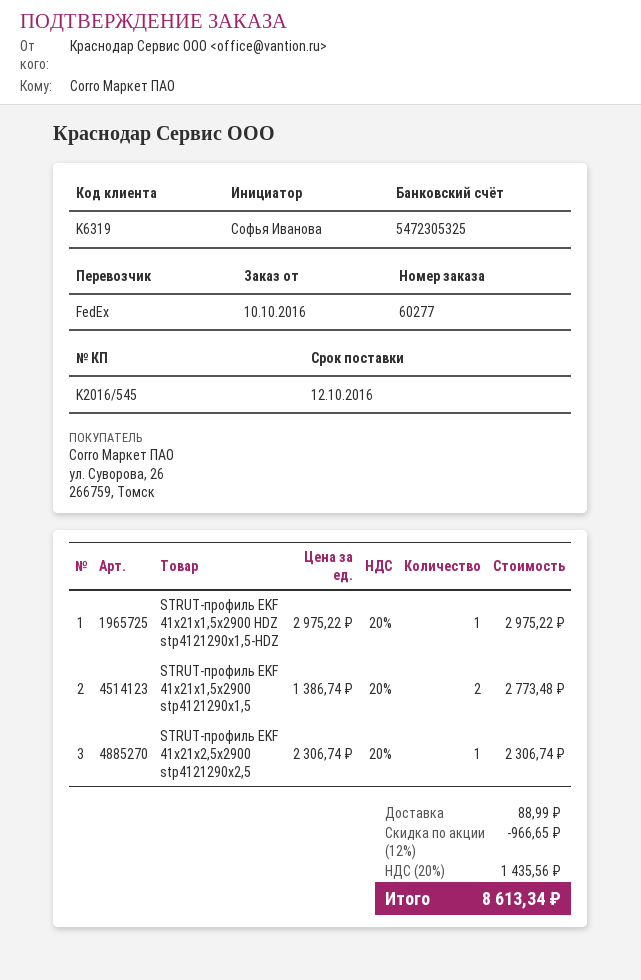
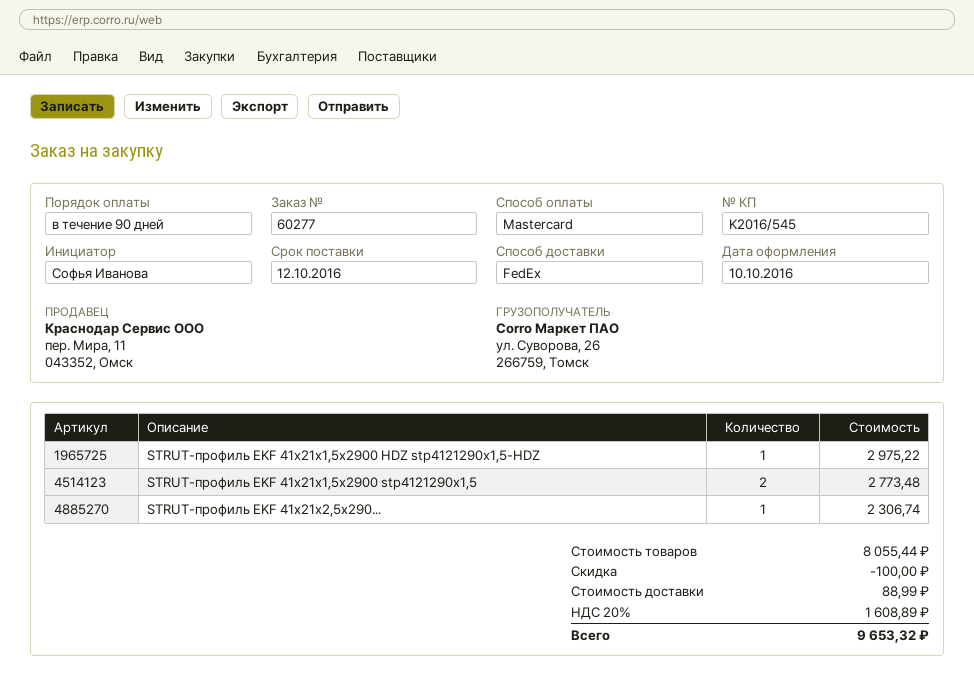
discount: 966.65 -> 100.00
tax: 20% = 1435.56 -> 20% = 1608.89
total: 8613.34 -> 9653.32

